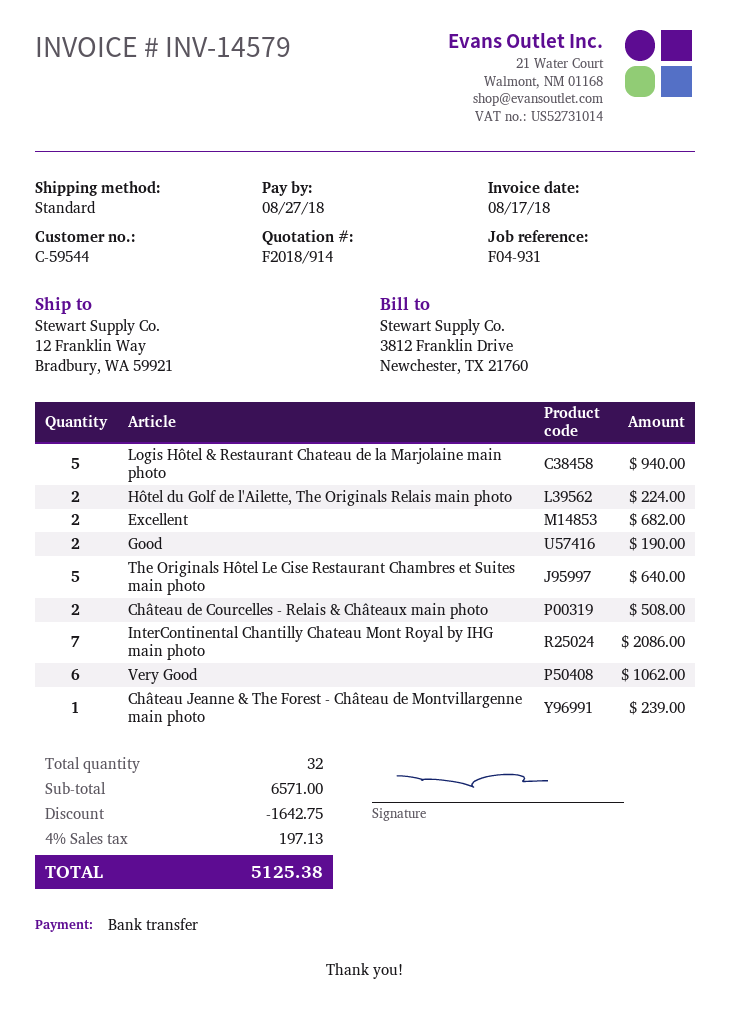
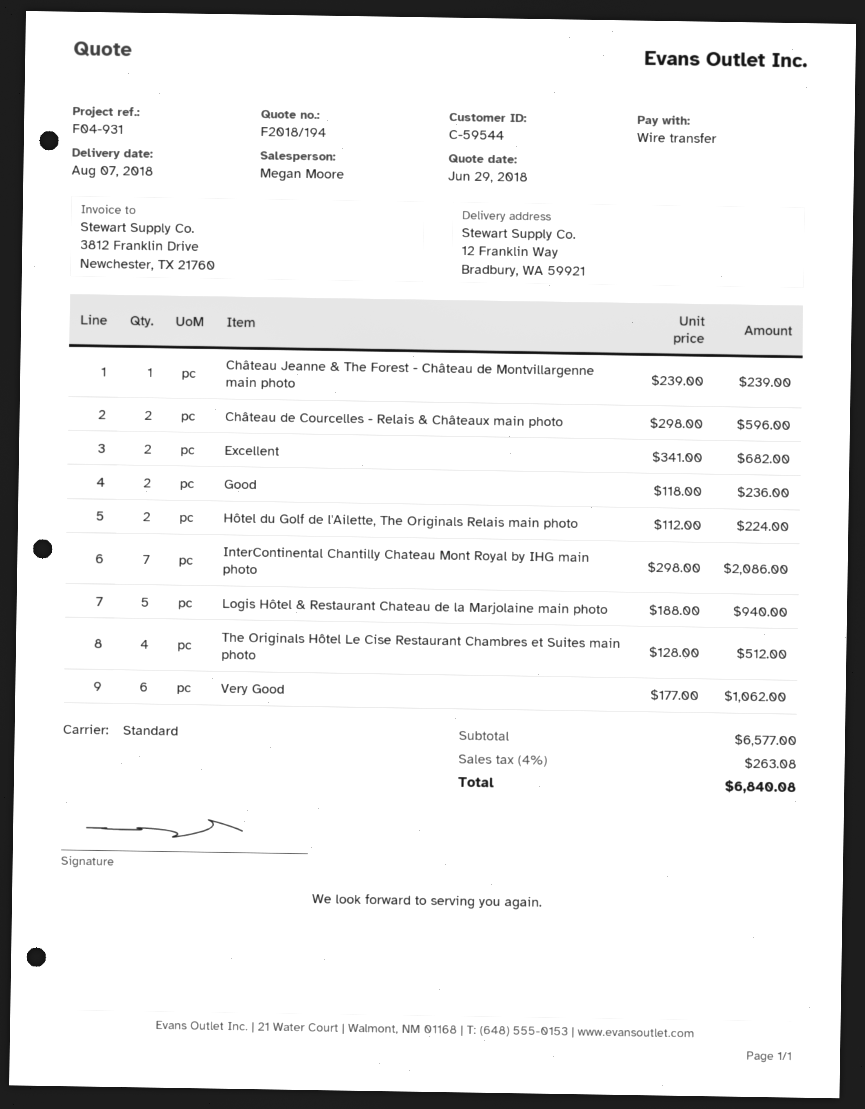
quote number: F2018/914 -> F2018/194
Good: 2 for 190.00 -> 2 for 236.00
The Originals Hôtel Le Cise Restaurant Chambres et Suites main photo: 5 for 640.00 -> 4 for 512.00
Château de Courcelles - Relais & Châteaux main photo: 2 for 508.00 -> 2 for 596.00
subtotal: 6571.00 -> 6577.00
discount: 1642.75 -> none
tax: 4% = 197.13 -> 4% = 263.08
total: 5125.38 -> 6840.08

